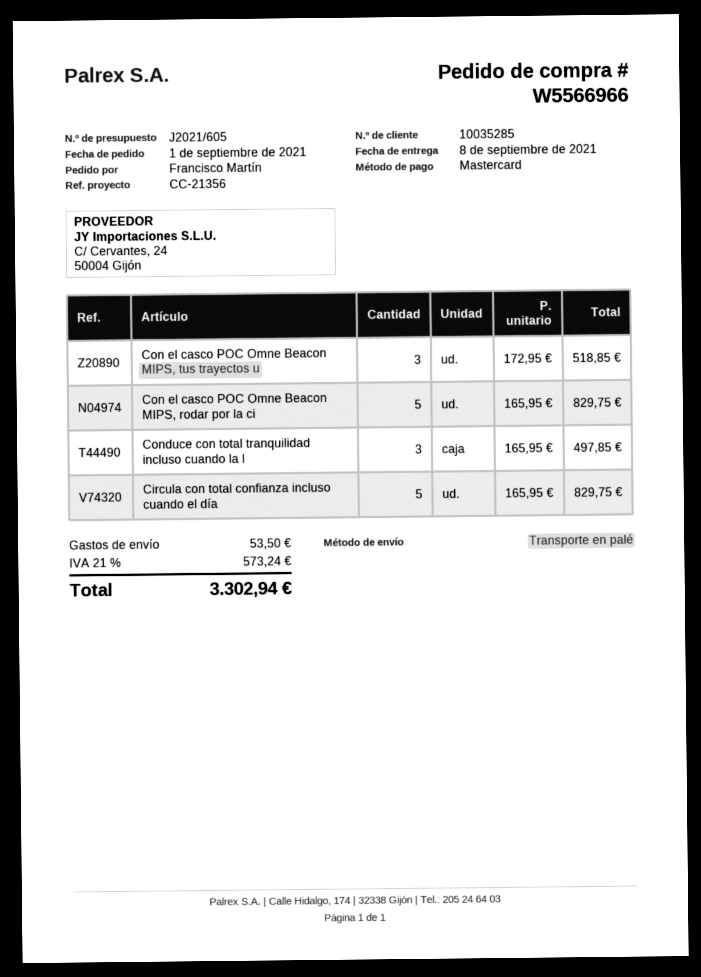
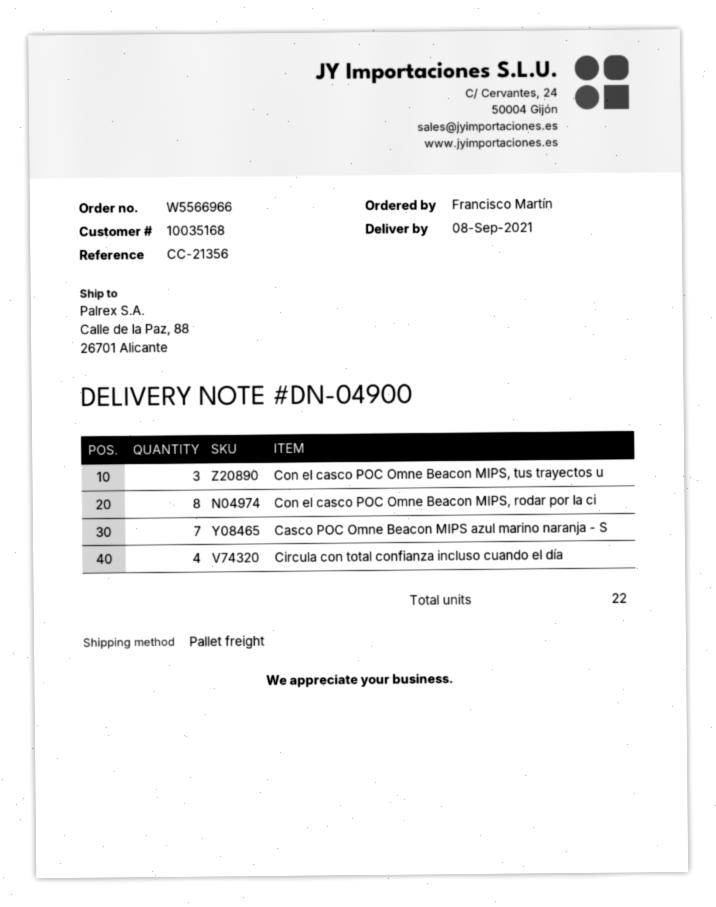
customer number: 10035285 -> 10035168
Con el casco POC Omne Beacon MIPS, rodar por la ci: 5 -> 8
Conduce con total tranquilidad incluso cuando la l: 3 -> none
Circula con total confianza incluso cuando el día: 5 -> 4
Casco POC Omne Beacon MIPS azul marino naranja - S: none -> 7

